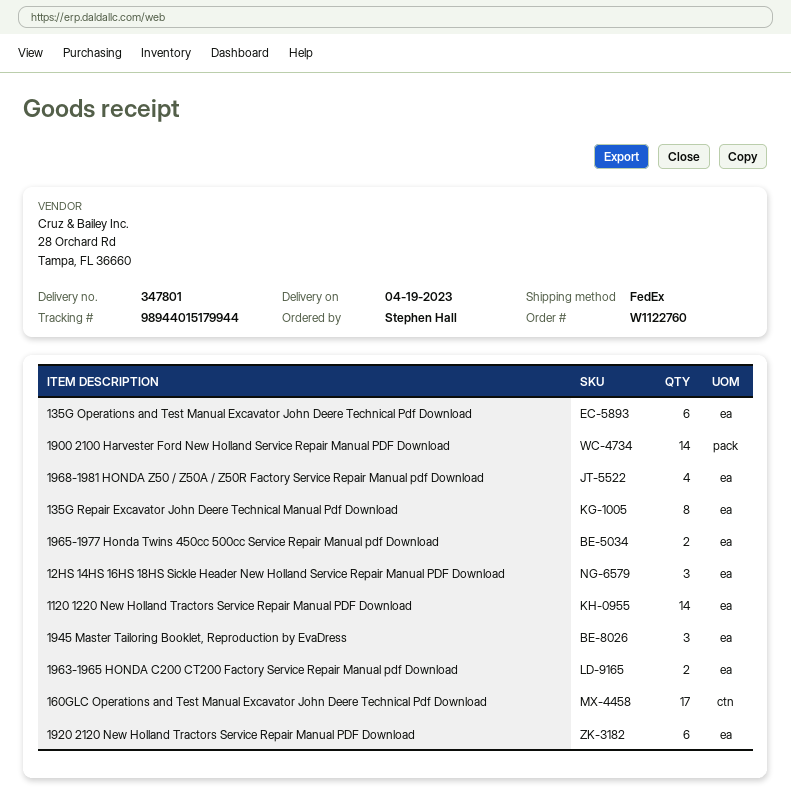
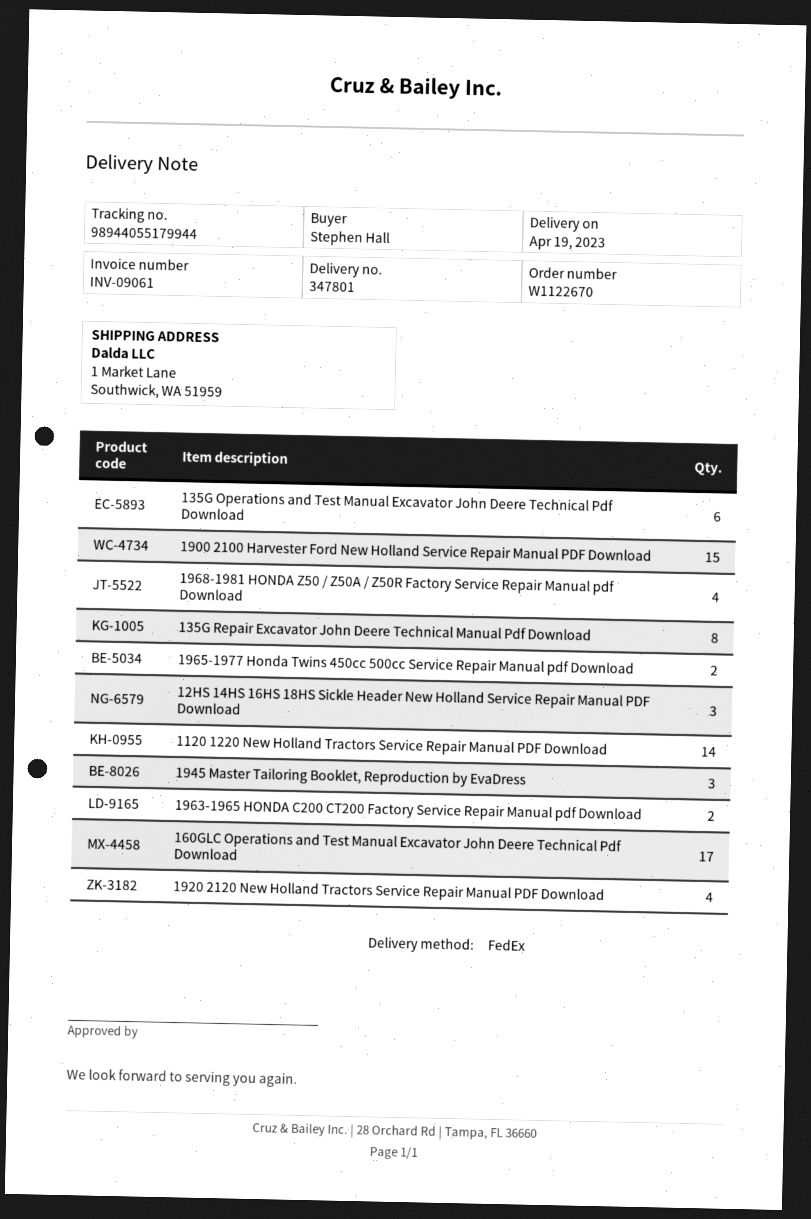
order number: W1122760 -> W1122670
tracking number: 98944015179944 -> 98944055179944
1900 2100 Harvester Ford New Holland Service Repair Manual PDF Download: 14 -> 15
1920 2120 New Holland Tractors Service Repair Manual PDF Download: 6 -> 4

